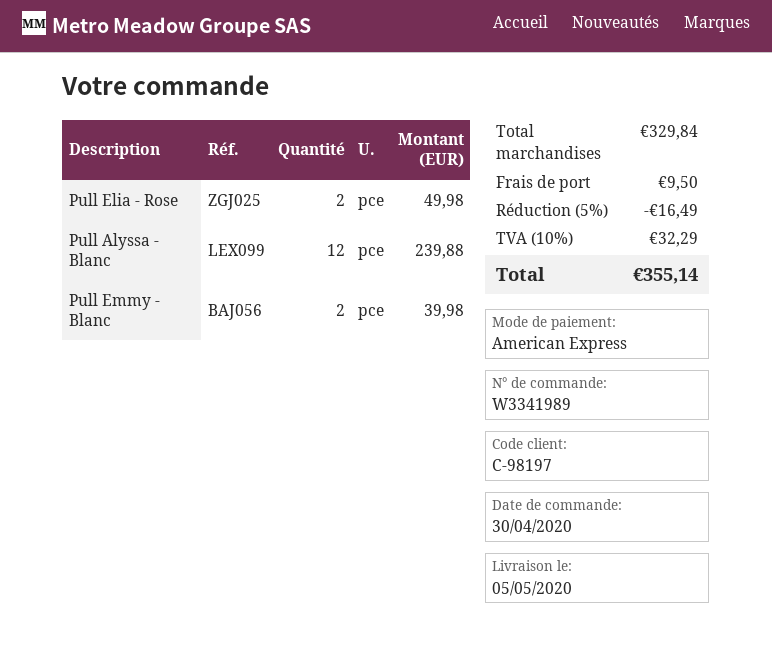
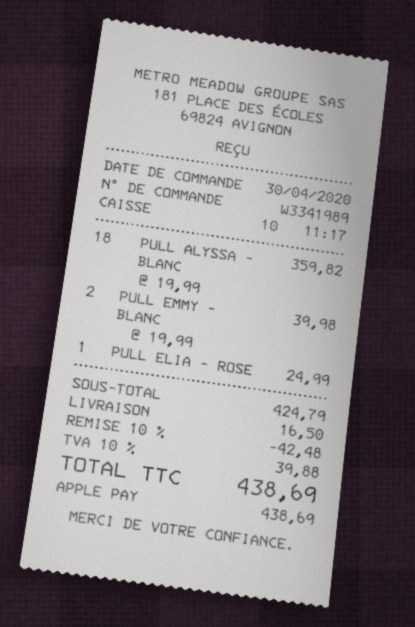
payment method: American Express -> Apple Pay
Pull Elia - Rose: 2 for 49.98 -> 1 for 24.99
Pull Alyssa - Blanc: 12 for 239.88 -> 18 for 359.82
subtotal: 329.84 -> 424.79
discount: 5% = 16.49 -> 10% = 42.48
shipping: 9.50 -> 16.50
tax: 10% = 32.29 -> 10% = 39.88
total: 355.14 -> 438.69

